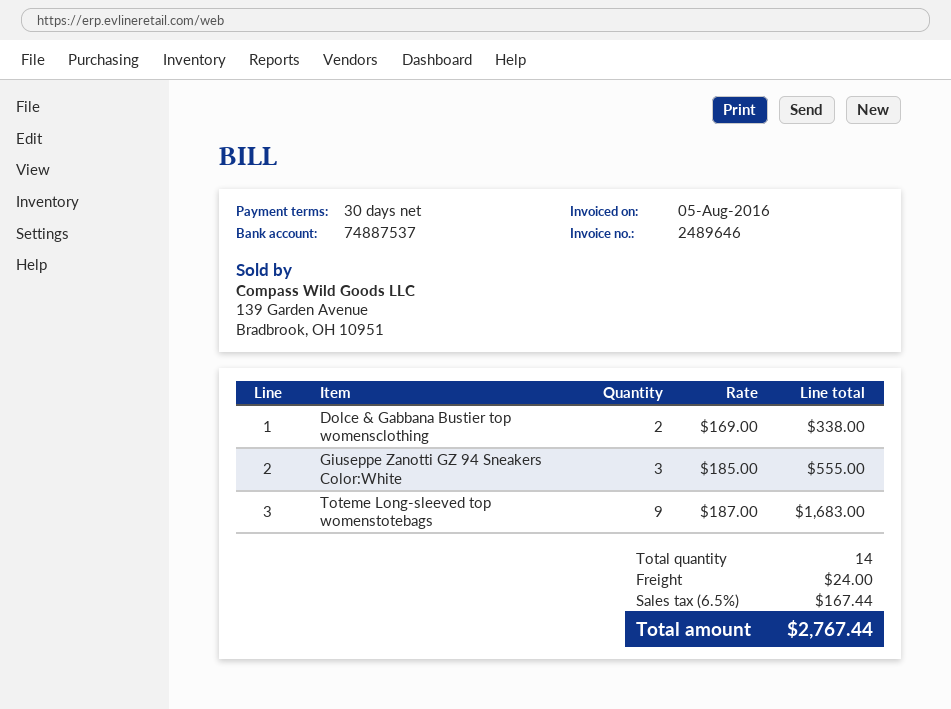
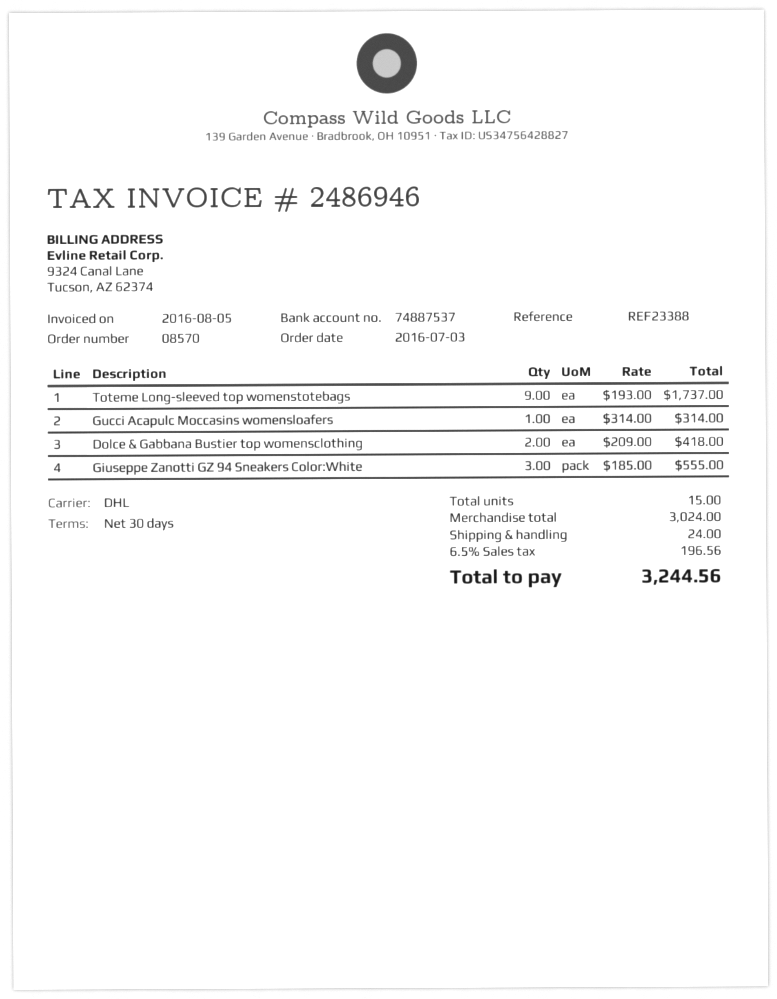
invoice number: 2489646 -> 2486946
Dolce & Gabbana Bustier top womensclothing: 2 x 169.00 = 338.00 -> 2 x 209.00 = 418.00
Toteme Long-sleeved top womenstotebags: 9 x 187.00 = 1683.00 -> 9 x 193.00 = 1737.00
Gucci Acapulc Moccasins womensloafers: none -> 1 x 314.00 = 314.00
total quantity: 14 -> 15
tax: 6.5% = 167.44 -> 6.5% = 196.56
total: 2767.44 -> 3244.56

